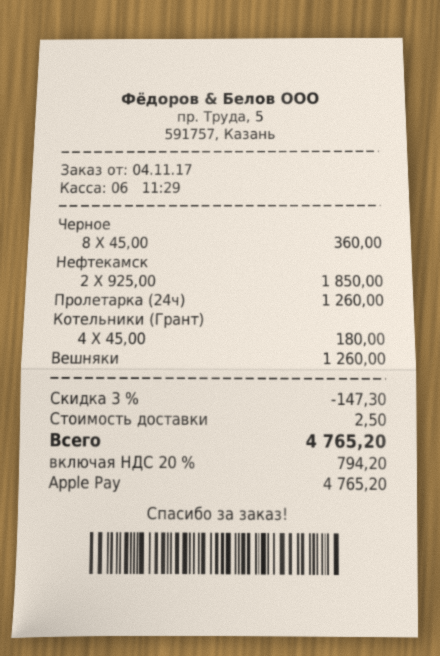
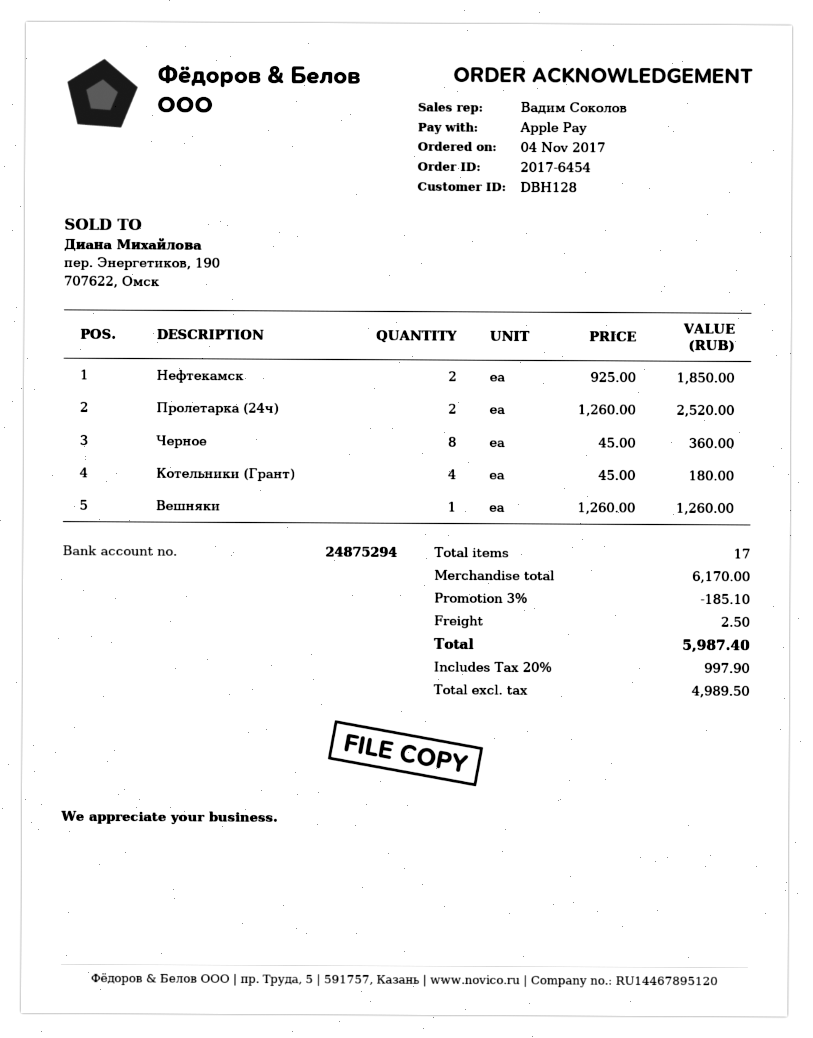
Пролетарка (24ч): 1 x 1260.00 = 1260.00 -> 2 x 1260.00 = 2520.00
discount: 3% = 147.30 -> 3% = 185.10
tax: 20% = 794.20 -> 20% = 997.90
total: 4765.20 -> 5987.40

